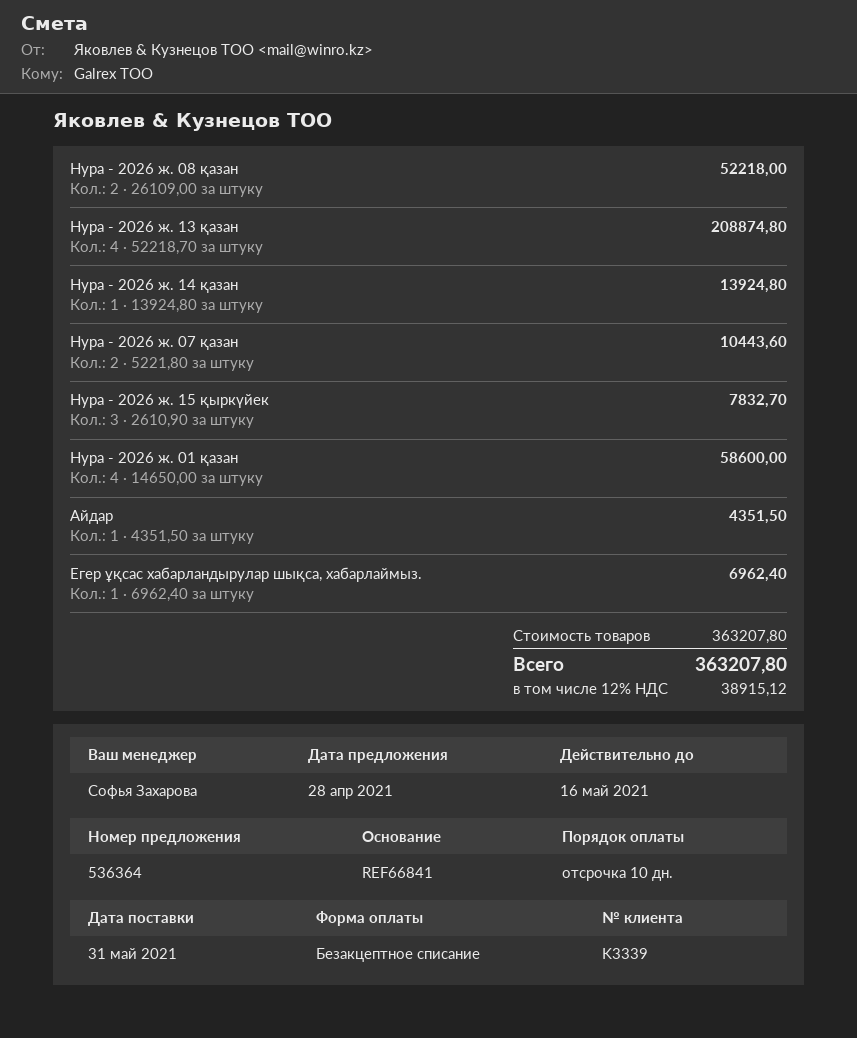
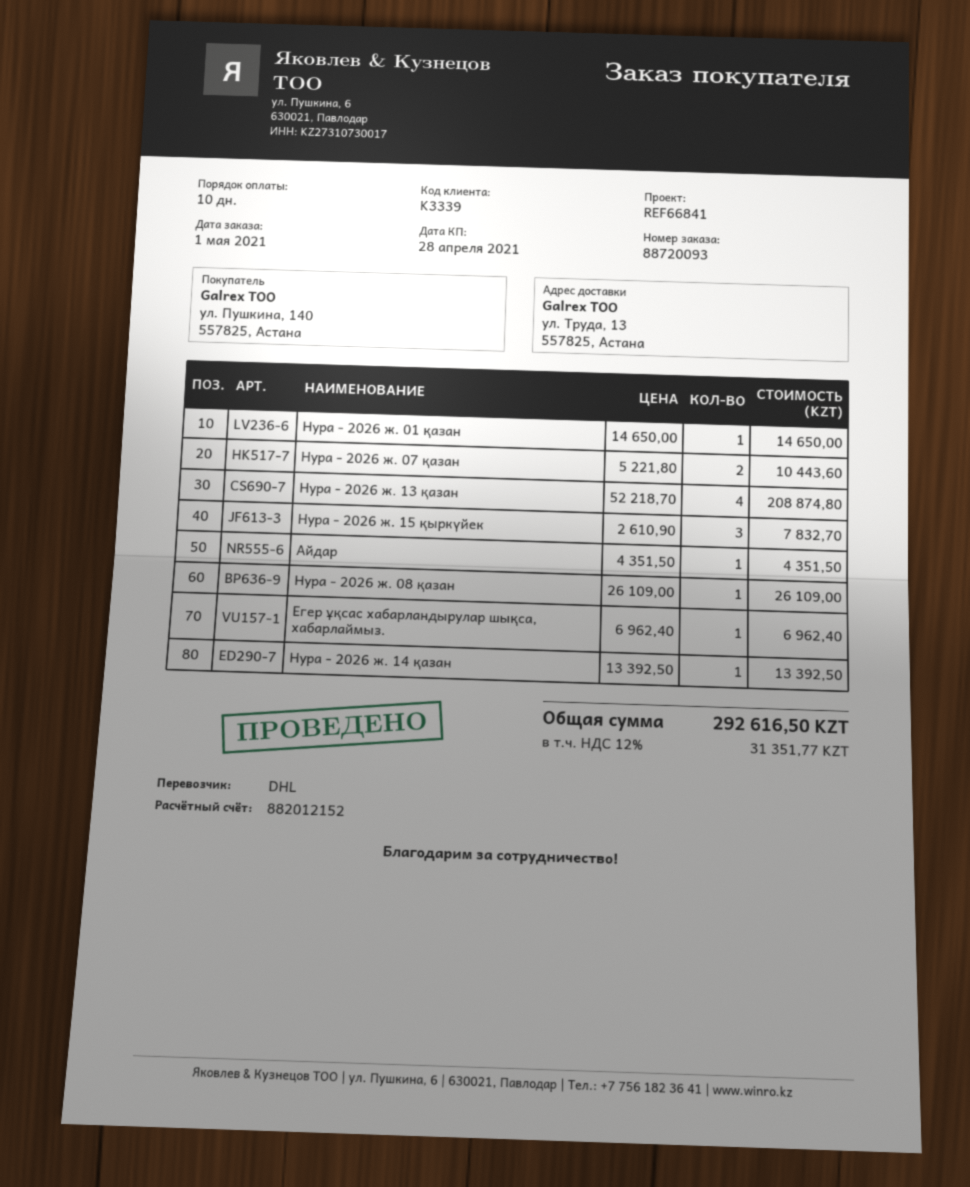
Нура - 2026 ж. 08 қазан: 2 x 26109.00 = 52218.00 -> 1 x 26109.00 = 26109.00
Нура - 2026 ж. 14 қазан: 1 x 13924.80 = 13924.80 -> 1 x 13392.50 = 13392.50
Нура - 2026 ж. 01 қазан: 4 x 14650.00 = 58600.00 -> 1 x 14650.00 = 14650.00
tax: 12% = 38915.12 -> 12% = 31351.77
total: 363207.80 -> 292616.50

